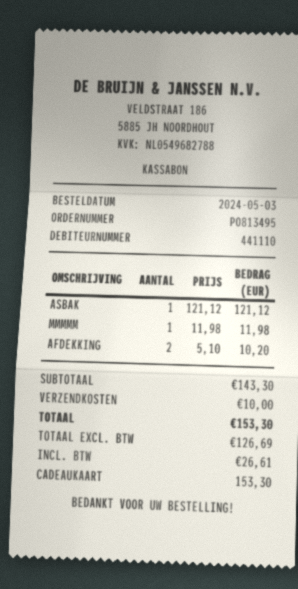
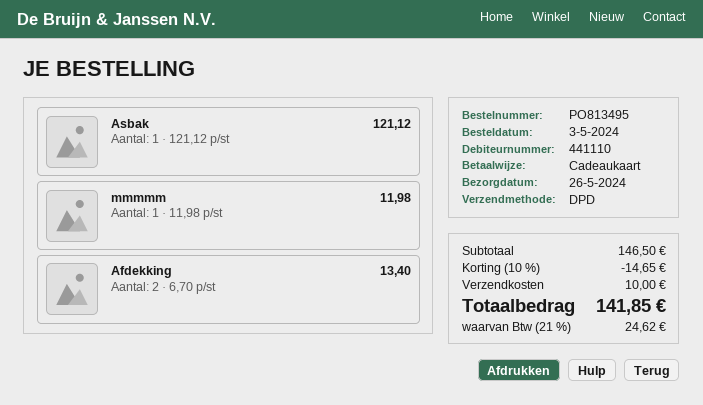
AFDEKKING: 2 x 5.10 = 10.20 -> 2 x 6.70 = 13.40
subtotal: 143.30 -> 146.50
discount: none -> 10% = 14.65
tax: 26.61 -> 24.62
total: 153.30 -> 141.85

